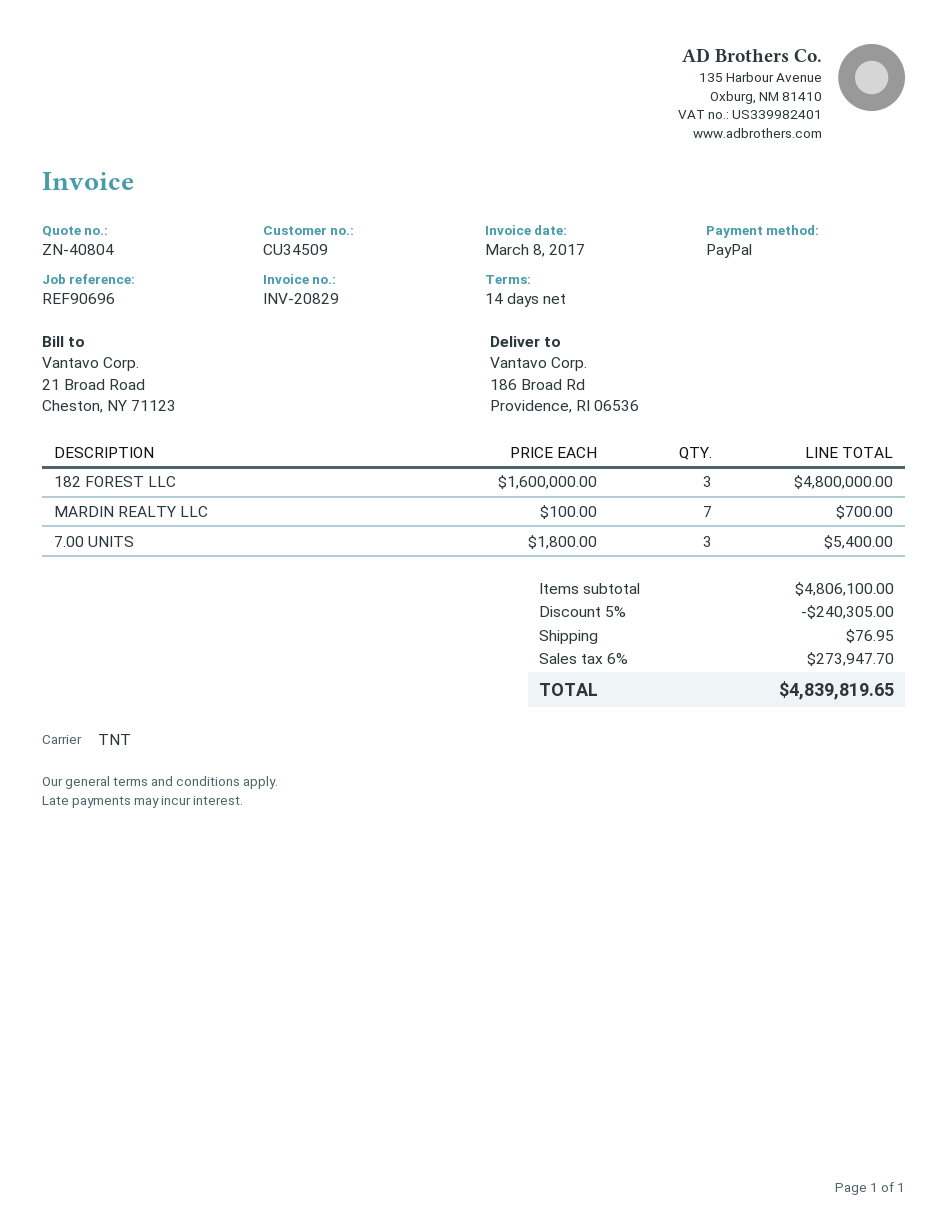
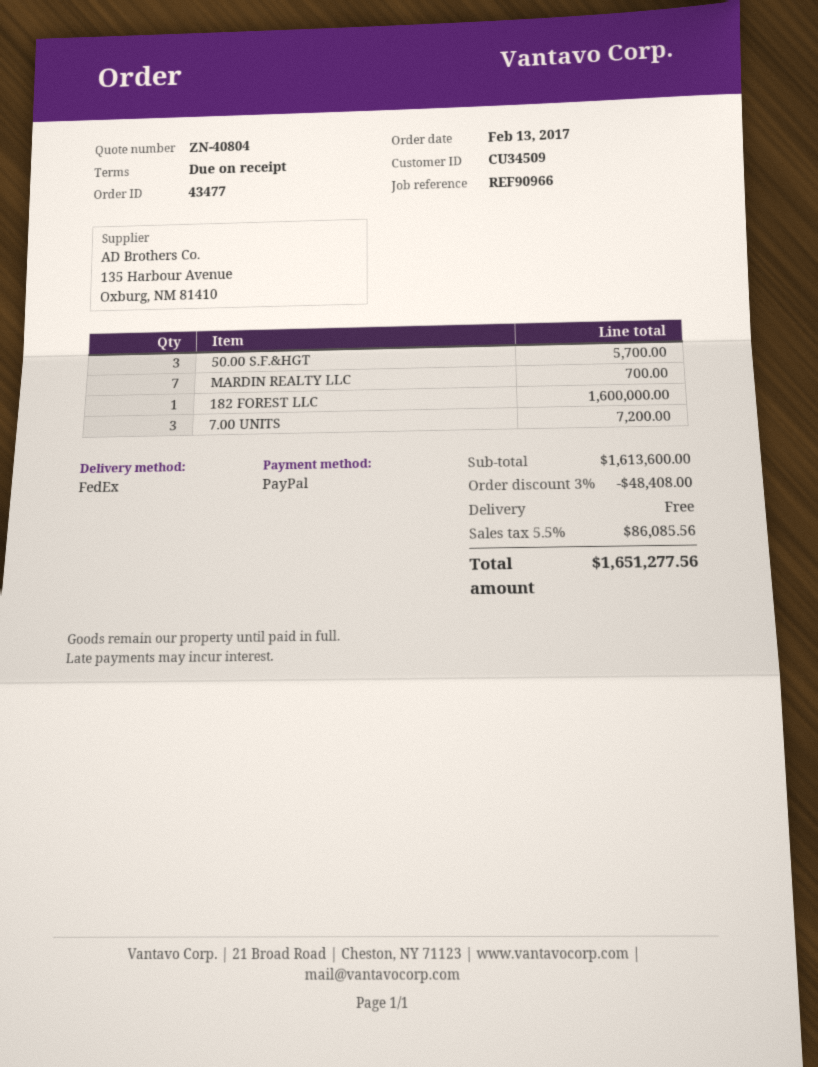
payment terms: 14 days -> on receipt
reference: REF90696 -> REF90966
shipping method: TNT -> FedEx
182 FOREST LLC: 3 for 4800000.00 -> 1 for 1600000.00
7.00 UNITS: 3 for 5400.00 -> 3 for 7200.00
50.00 S.F.&HGT: none -> 3 for 5700.00
subtotal: 4806100.00 -> 1613600.00
discount: 5% = 240305.00 -> 3% = 48408.00
shipping: 76.95 -> 0.00
tax: 6% = 273947.70 -> 5.5% = 86085.56
total: 4839819.65 -> 1651277.56

